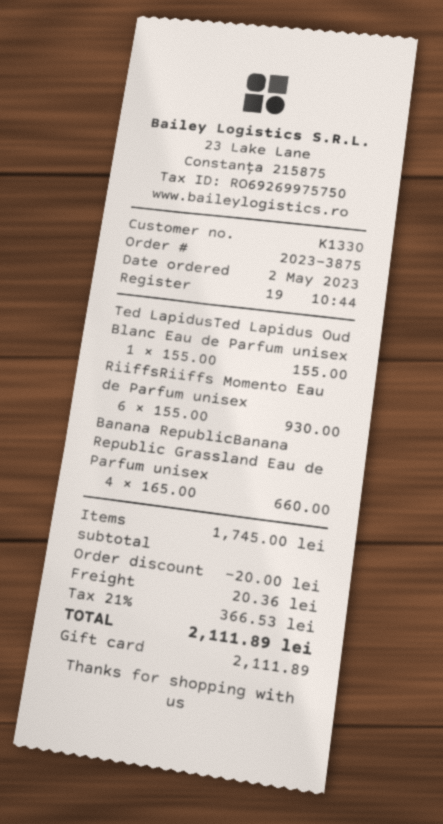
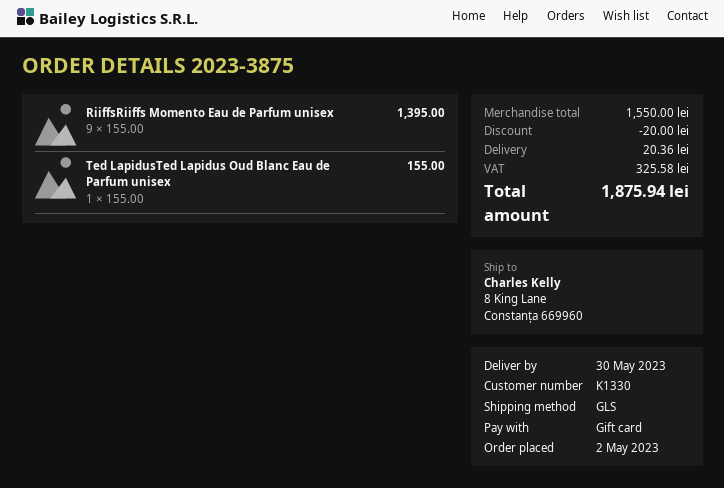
RiiffsRiiffs Momento Eau de Parfum unisex: 6 x 155.00 = 930.00 -> 9 x 155.00 = 1395.00
Banana RepublicBanana Republic Grassland Eau de Parfum unisex: 4 x 165.00 = 660.00 -> none
subtotal: 1745.00 -> 1550.00
tax: 366.53 -> 325.58
total: 2111.89 -> 1875.94

